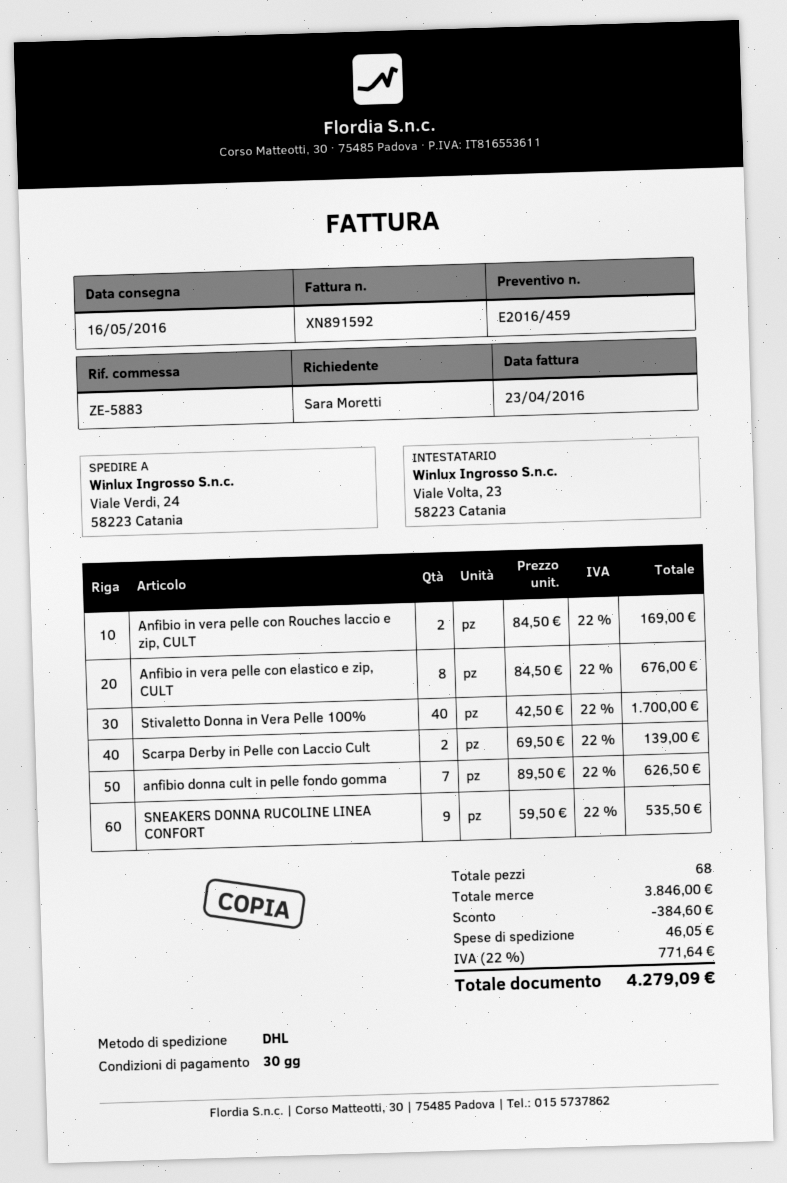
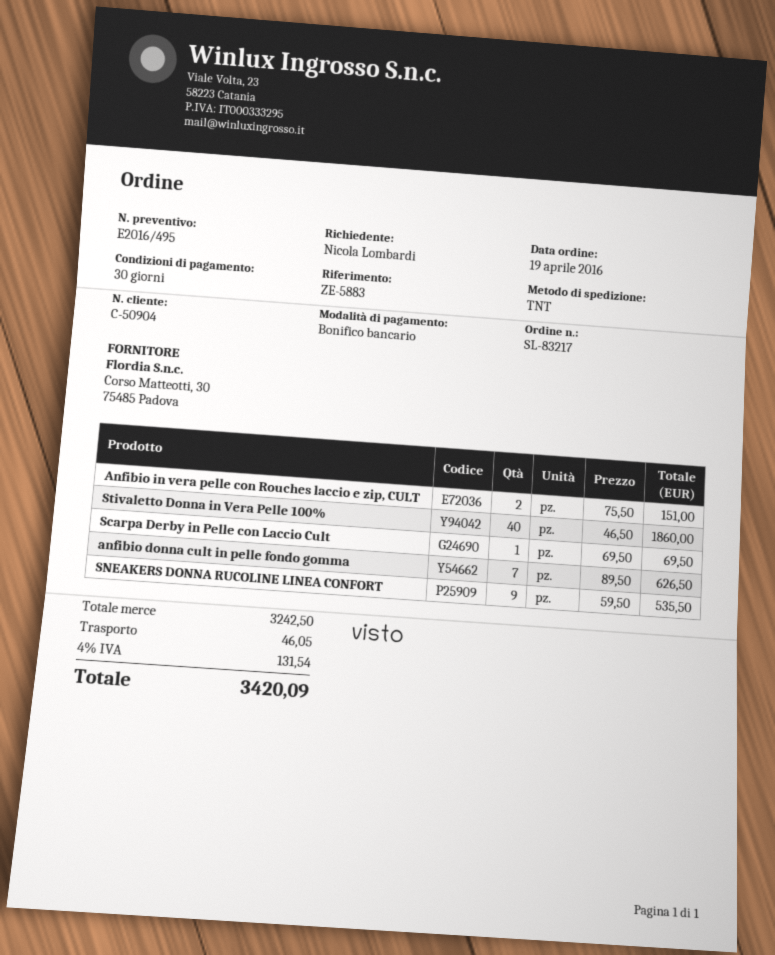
quote number: E2016/459 -> E2016/495
ordered by: Sara Moretti -> Nicola Lombardi
shipping method: DHL -> TNT
Anfibio in vera pelle con Rouches laccio e zip, CULT: 2 x 84.50 = 169.00 -> 2 x 75.50 = 151.00
Anfibio in vera pelle con elastico e zip, CULT: 8 x 84.50 = 676.00 -> none
Stivaletto Donna in Vera Pelle 100%: 40 x 42.50 = 1700.00 -> 40 x 46.50 = 1860.00
Scarpa Derby in Pelle con Laccio Cult: 2 x 69.50 = 139.00 -> 1 x 69.50 = 69.50
subtotal: 3846.00 -> 3242.50
discount: 384.60 -> none
tax: 22% = 771.64 -> 4% = 131.54
total: 4279.09 -> 3420.09

